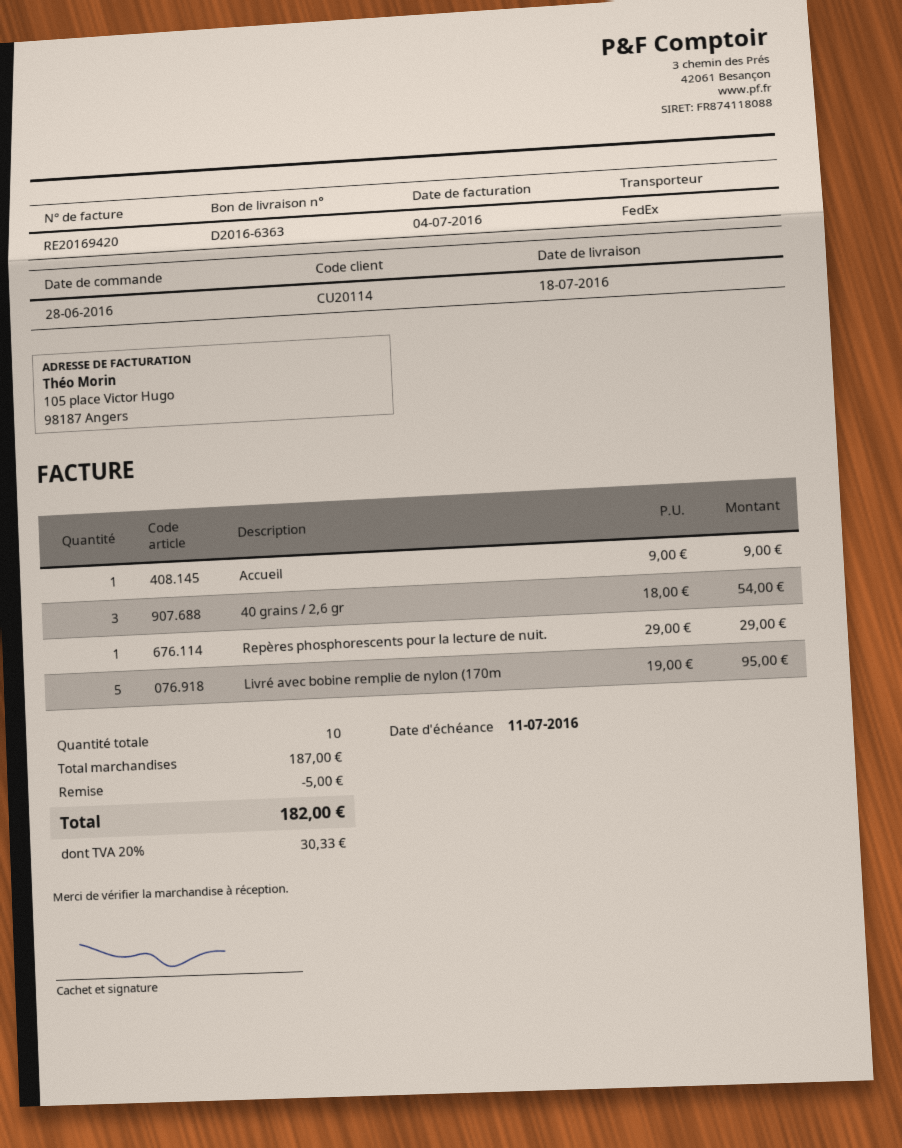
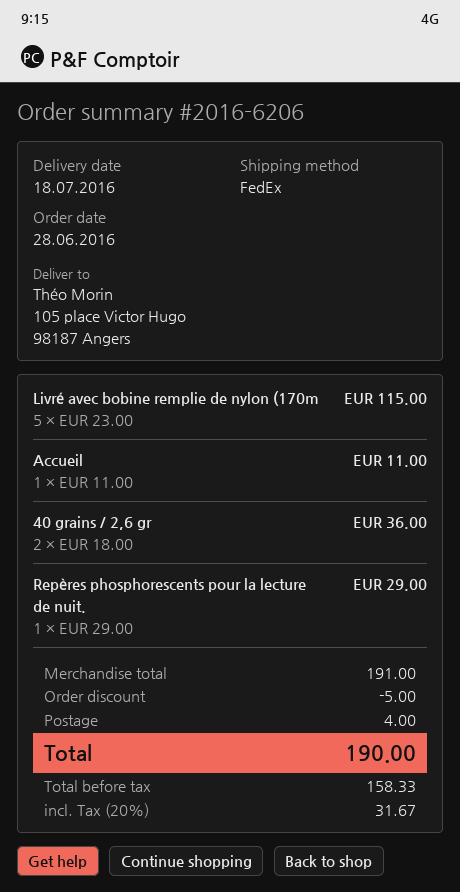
Accueil: 1 x 9.00 = 9.00 -> 1 x 11.00 = 11.00
40 grains / 2,6 gr: 3 x 18.00 = 54.00 -> 2 x 18.00 = 36.00
Livré avec bobine remplie de nylon (170m: 5 x 19.00 = 95.00 -> 5 x 23.00 = 115.00
subtotal: 187.00 -> 191.00
shipping: none -> 4.00
tax: 20% = 30.33 -> 20% = 31.67
total: 182.00 -> 190.00

